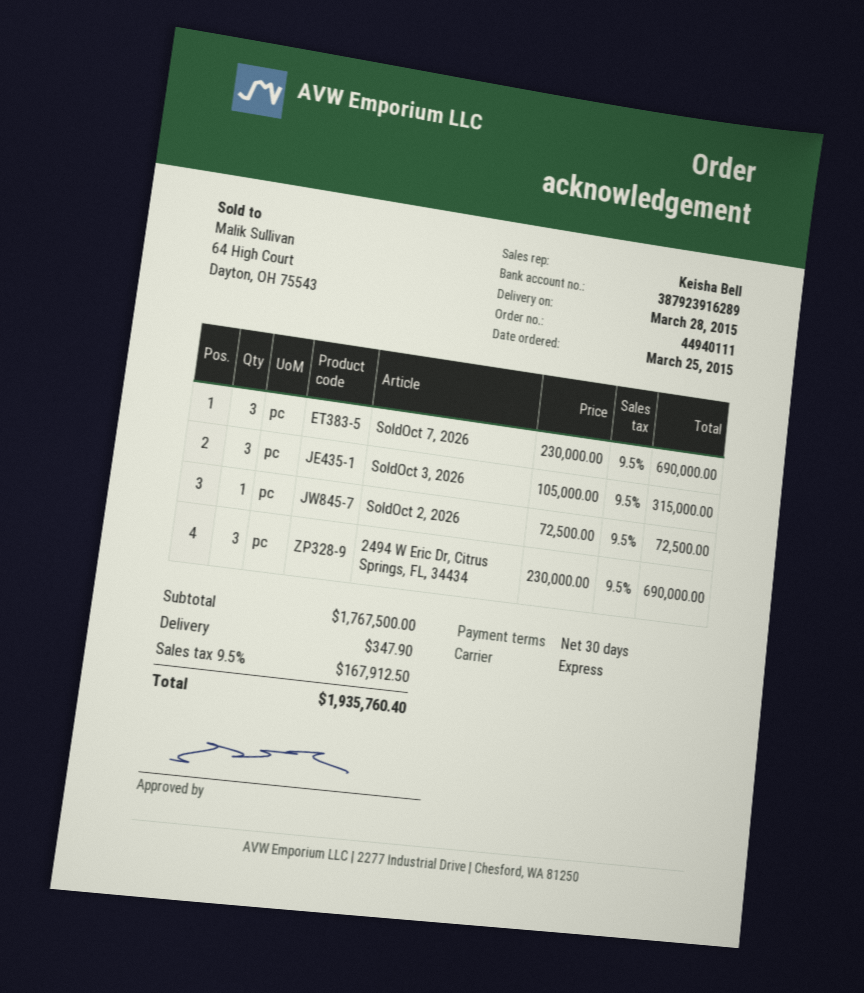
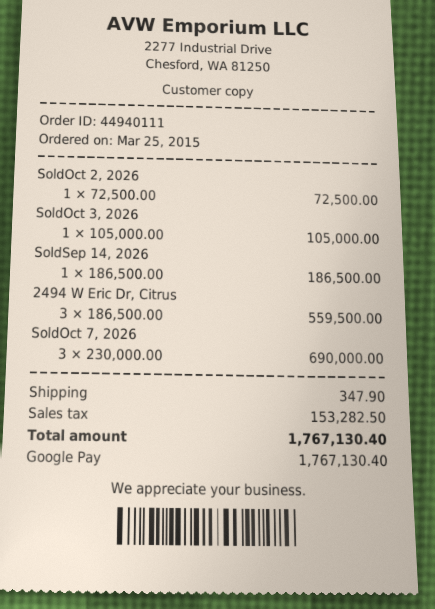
SoldOct 3, 2026: 3 x 105000.00 = 315000.00 -> 1 x 105000.00 = 105000.00
2494 W Eric Dr, Citrus Springs, FL, 34434: 3 x 230000.00 = 690000.00 -> 3 x 186500.00 = 559500.00
SoldSep 14, 2026: none -> 1 x 186500.00 = 186500.00
tax: 167912.50 -> 153282.50
total: 1935760.40 -> 1767130.40

